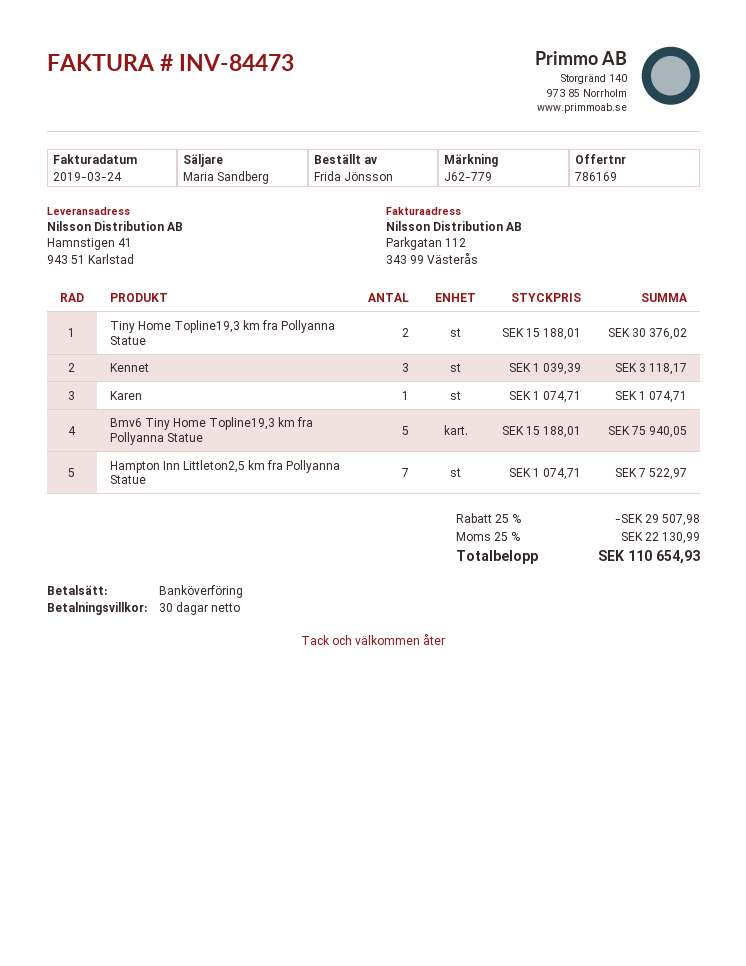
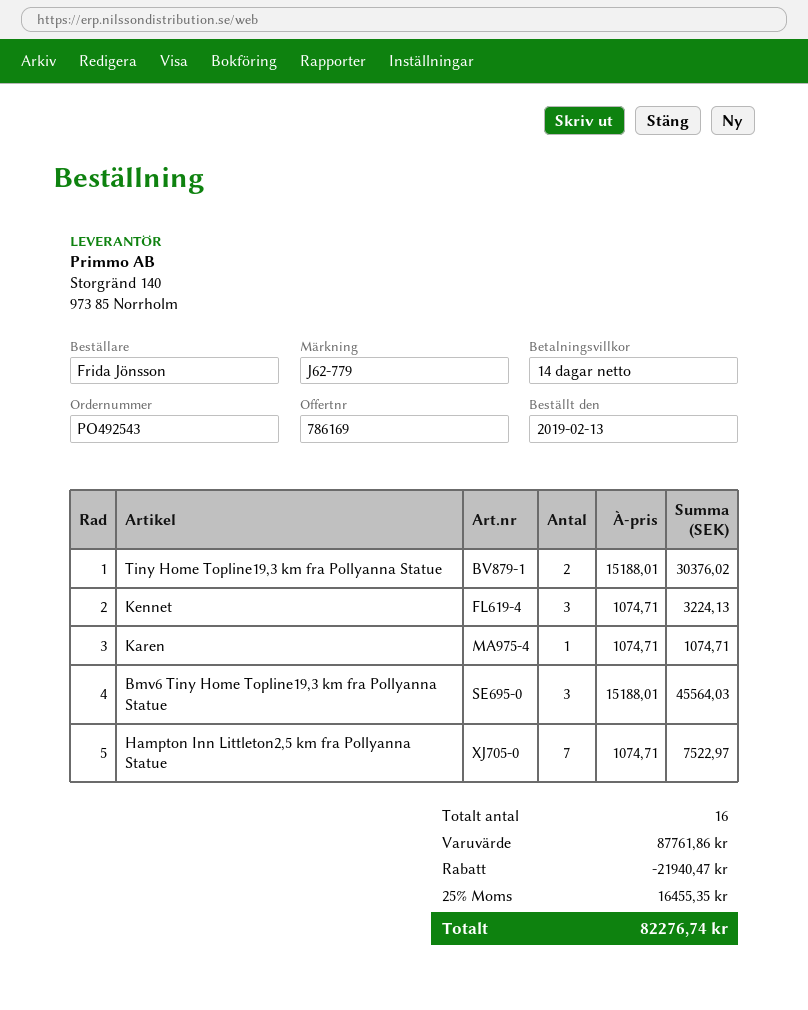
payment terms: 30 days -> 14 days
Kennet: 3 x 1039.39 = 3118.17 -> 3 x 1074.71 = 3224.13
Bmv6 Tiny Home Topline19,3 km fra Pollyanna Statue: 5 x 15188.01 = 75940.05 -> 3 x 15188.01 = 45564.03
discount: 29507.98 -> 21940.47
tax: 25% = 22130.99 -> 25% = 16455.35
total: 110654.93 -> 82276.74

